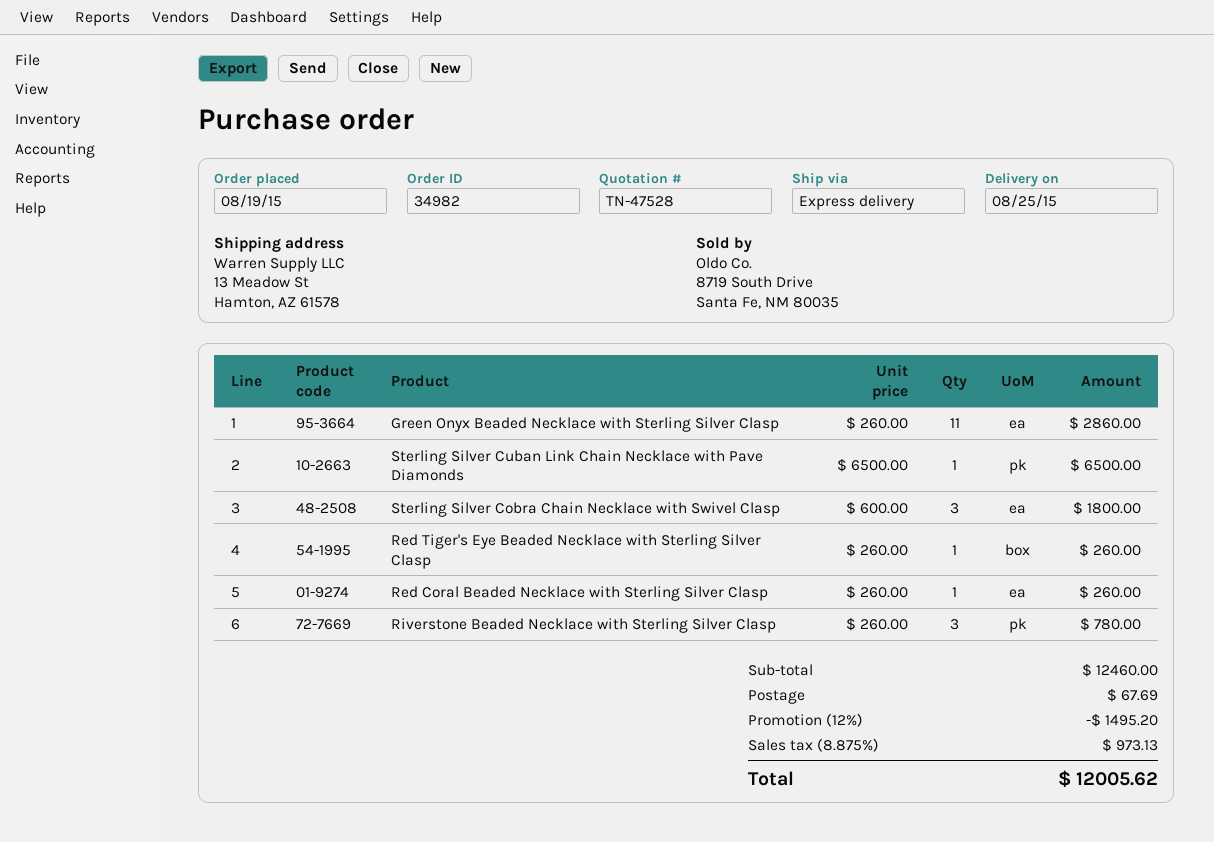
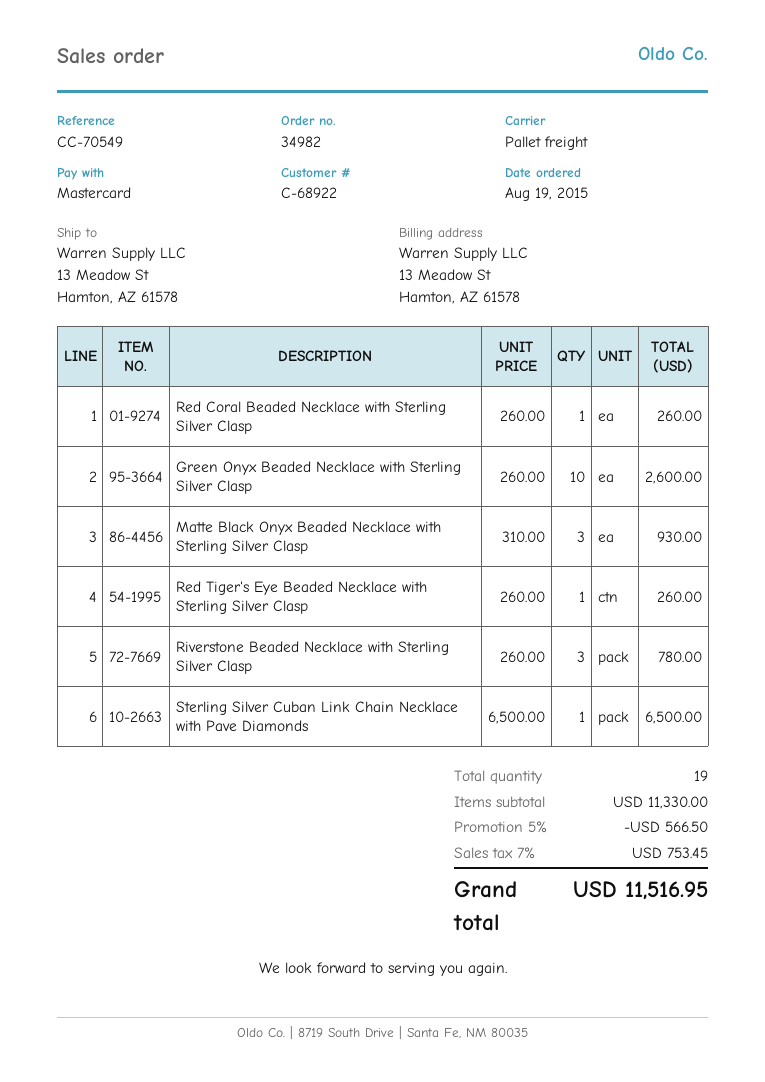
shipping method: express -> pallet freight
Green Onyx Beaded Necklace with Sterling Silver Clasp: 11 x 260.00 = 2860.00 -> 10 x 260.00 = 2600.00
Sterling Silver Cobra Chain Necklace with Swivel Clasp: 3 x 600.00 = 1800.00 -> none
Matte Black Onyx Beaded Necklace with Sterling Silver Clasp: none -> 3 x 310.00 = 930.00
subtotal: 12460.00 -> 11330.00
discount: 12% = 1495.20 -> 5% = 566.50
shipping: 67.69 -> none
tax: 8.875% = 973.13 -> 7% = 753.45
total: 12005.62 -> 11516.95

